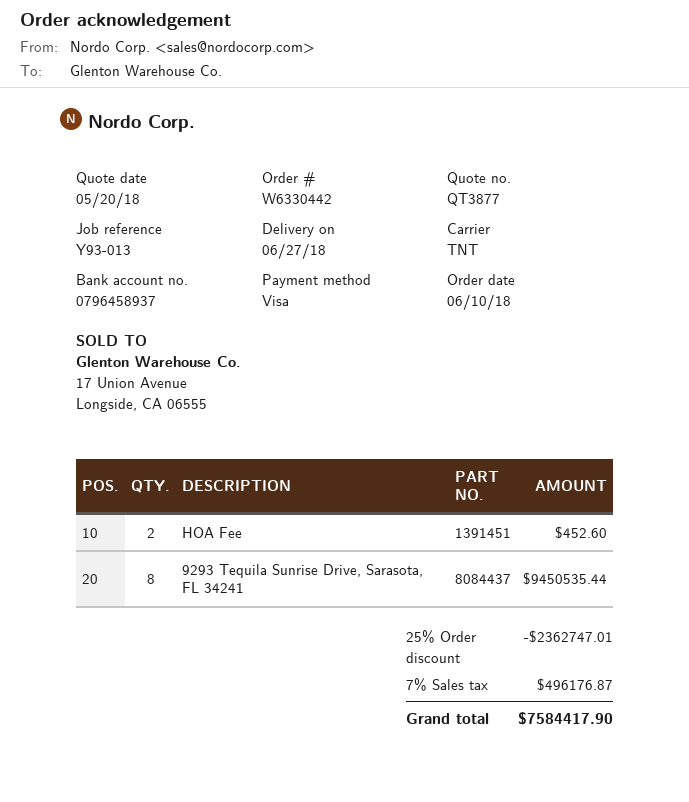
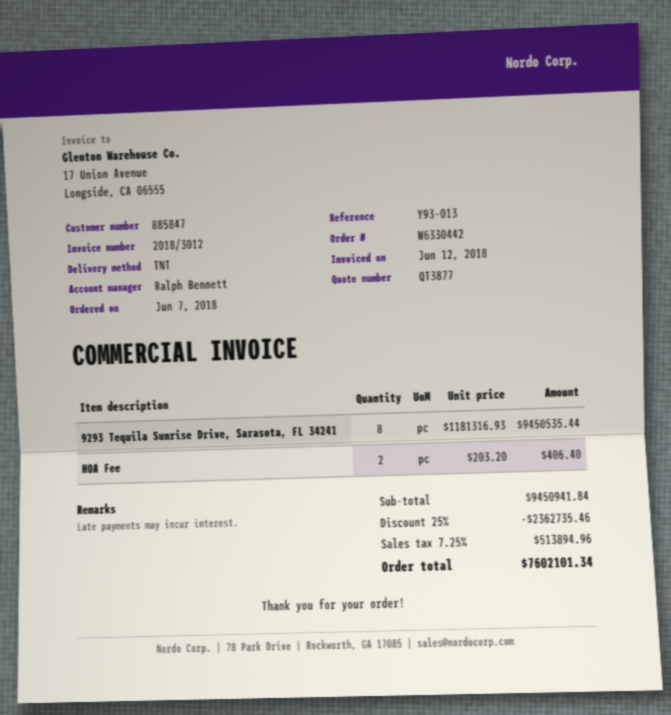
order date: 2018-06-10 -> 2018-06-07
HOA Fee: 2 for 452.60 -> 2 for 406.40
discount: 25% = 2362747.01 -> 25% = 2362735.46
tax: 7% = 496176.87 -> 7.25% = 513894.96
total: 7584417.90 -> 7602101.34

